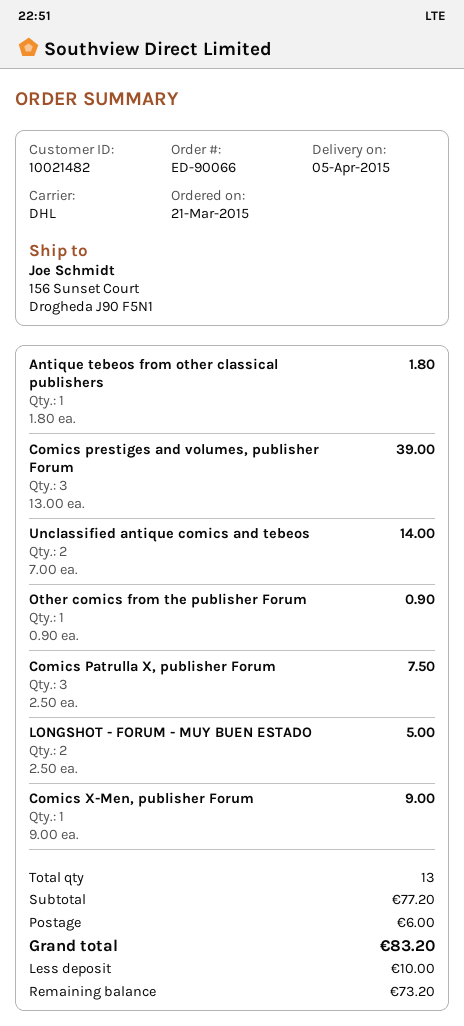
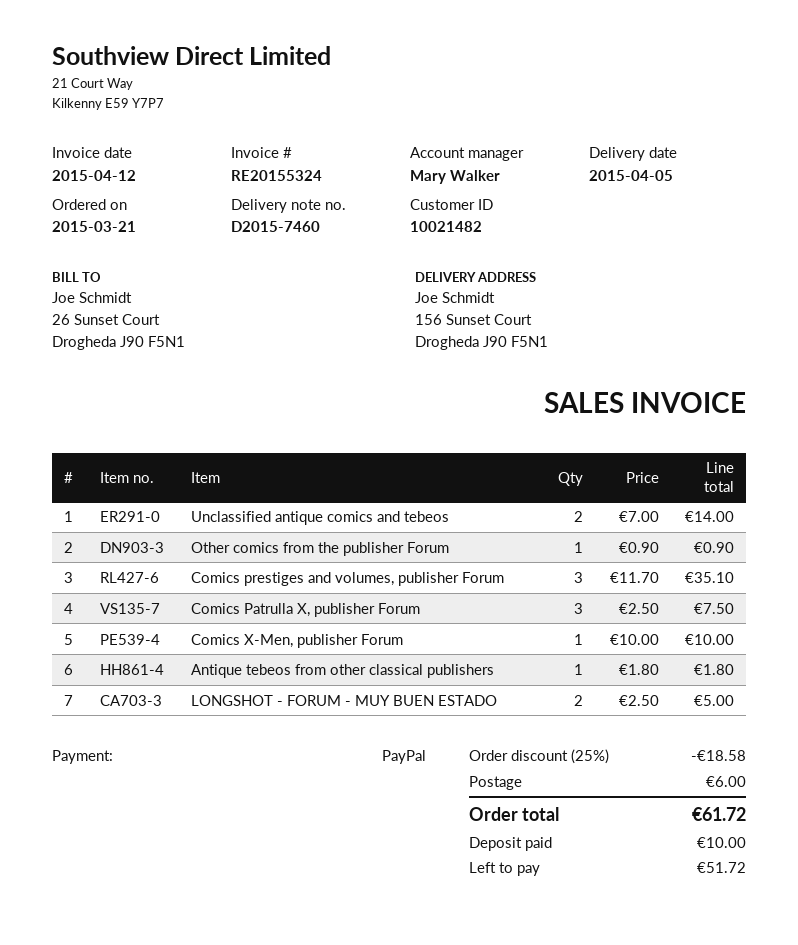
Comics prestiges and volumes, publisher Forum: 3 x 13.00 = 39.00 -> 3 x 11.70 = 35.10
Comics X-Men, publisher Forum: 1 x 9.00 = 9.00 -> 1 x 10.00 = 10.00
discount: none -> 25% = 18.58
total: 83.20 -> 61.72
balance: 73.20 -> 51.72

